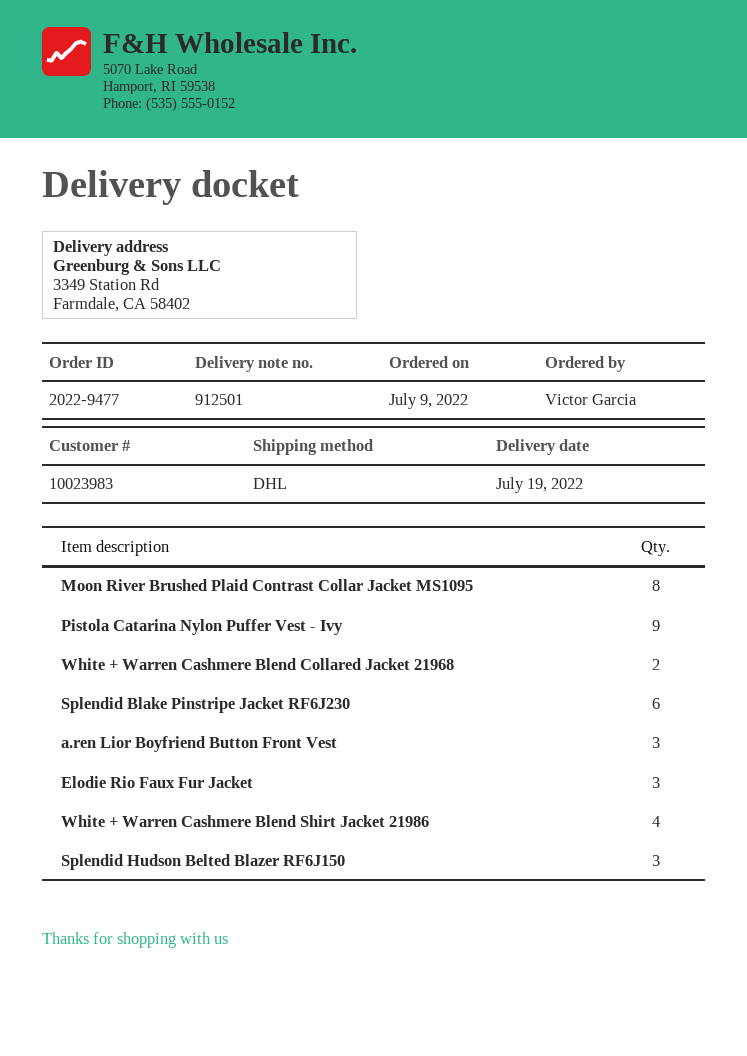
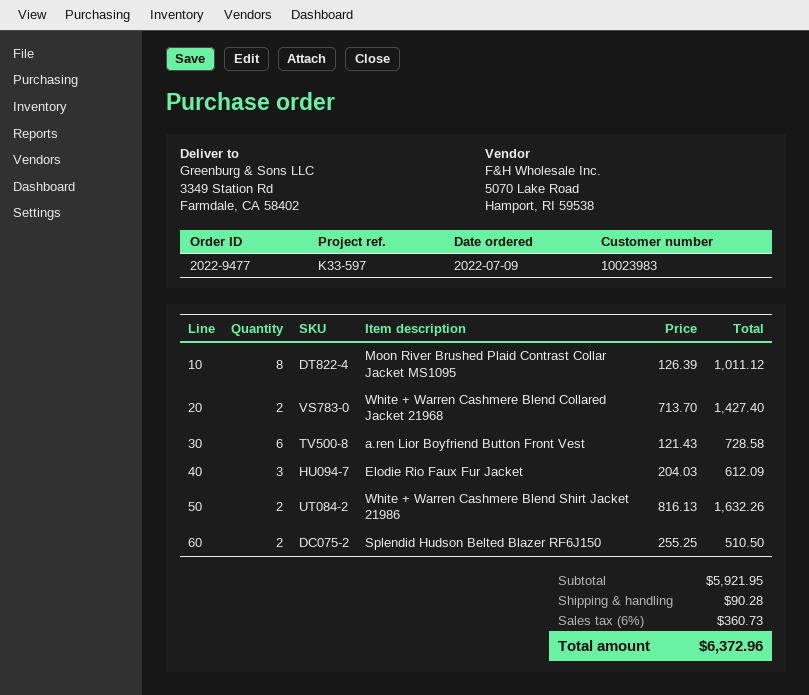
Pistola Catarina Nylon Puffer Vest - Ivy: 9 -> none
Splendid Blake Pinstripe Jacket RF6J230: 6 -> none
a.ren Lior Boyfriend Button Front Vest: 3 -> 6
White + Warren Cashmere Blend Shirt Jacket 21986: 4 -> 2
Splendid Hudson Belted Blazer RF6J150: 3 -> 2

